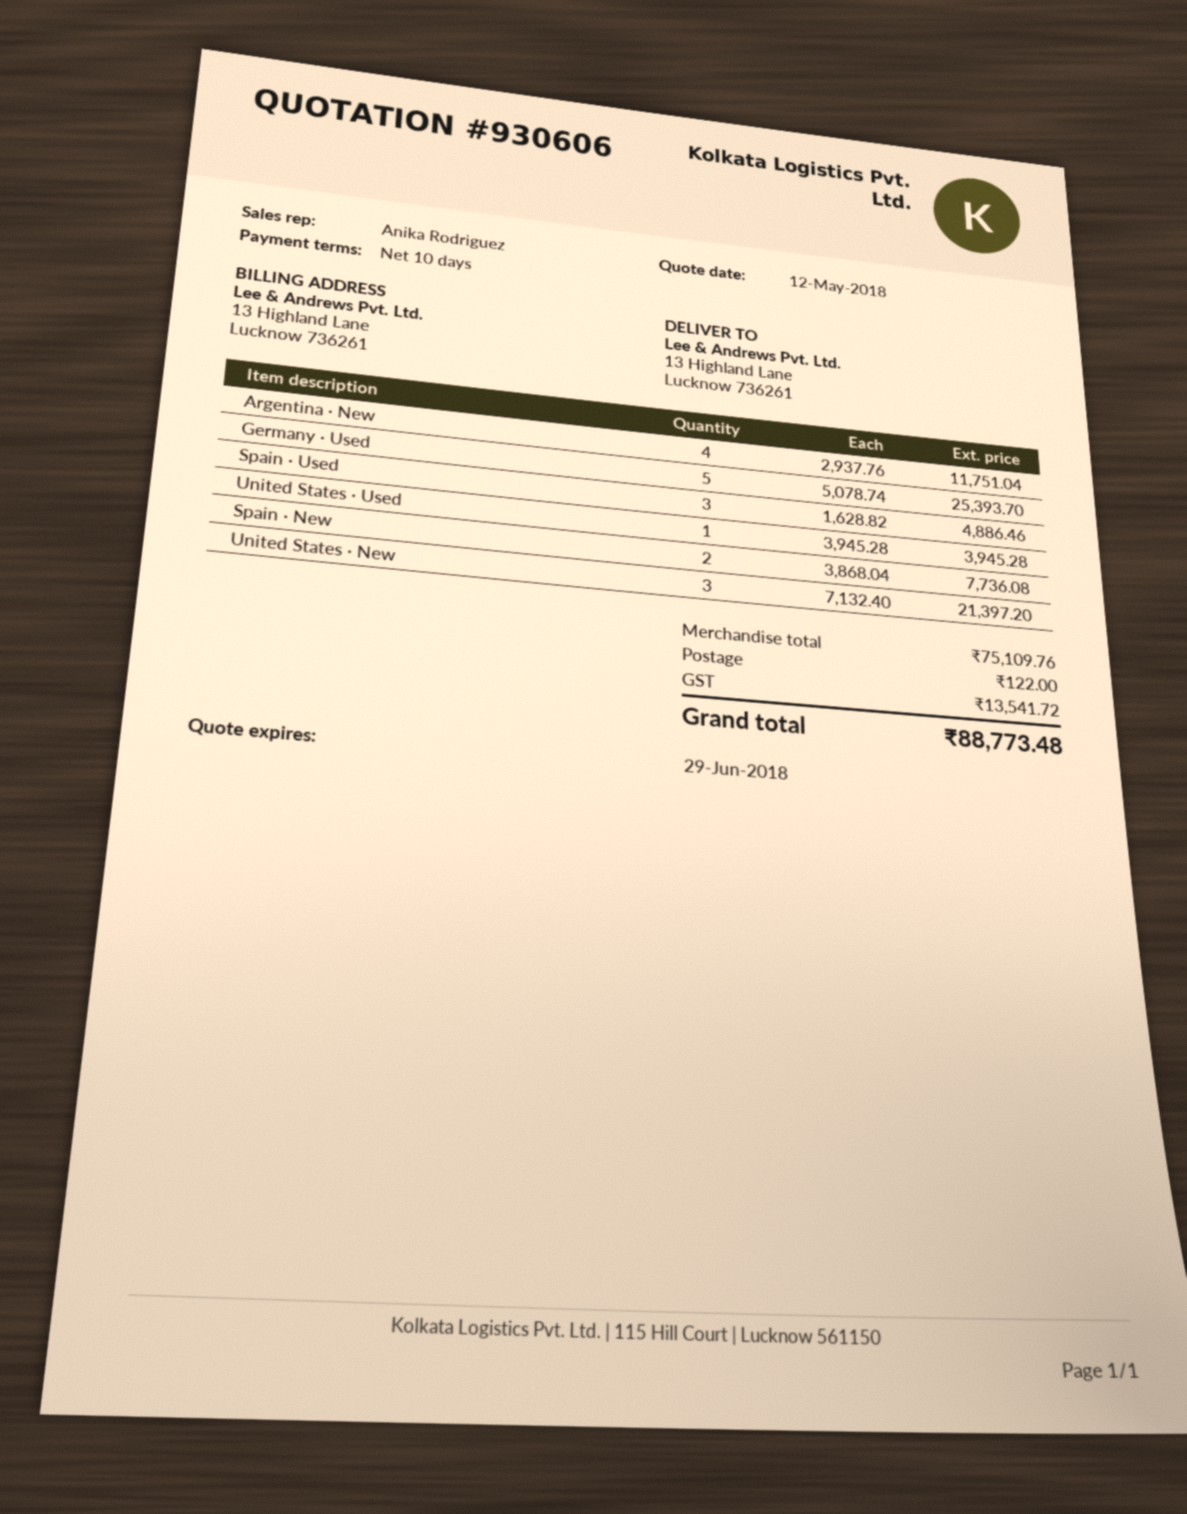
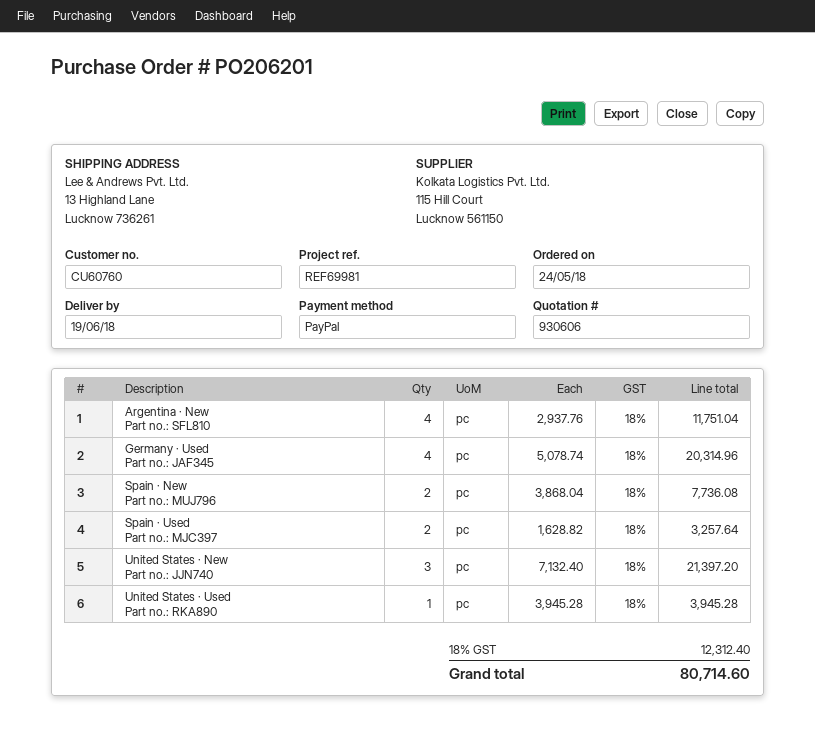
Germany · Used: 5 x 5078.74 = 25393.70 -> 4 x 5078.74 = 20314.96
Spain · Used: 3 x 1628.82 = 4886.46 -> 2 x 1628.82 = 3257.64
shipping: 122.00 -> none
tax: 13541.72 -> 12312.40
total: 88773.48 -> 80714.60

